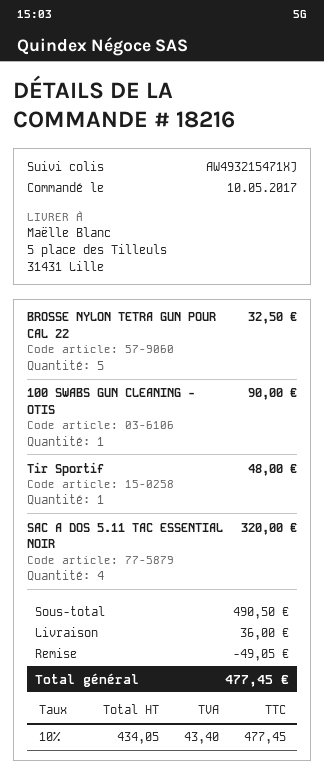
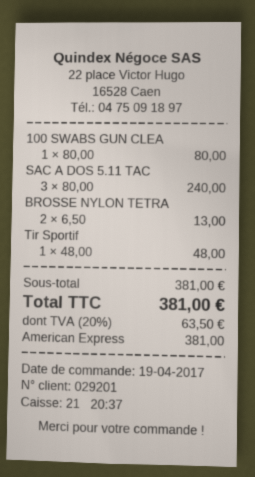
order date: 2017-05-10 -> 2017-04-19
BROSSE NYLON TETRA GUN POUR CAL 22: 5 for 32.50 -> 2 for 13.00
100 SWABS GUN CLEANING - OTIS: 1 for 90.00 -> 1 for 80.00
SAC A DOS 5.11 TAC ESSENTIAL NOIR: 4 for 320.00 -> 3 for 240.00
subtotal: 490.50 -> 381.00
discount: 49.05 -> none
shipping: 36.00 -> none
tax: 10% = 43.40 -> 20% = 63.50
total: 477.45 -> 381.00

